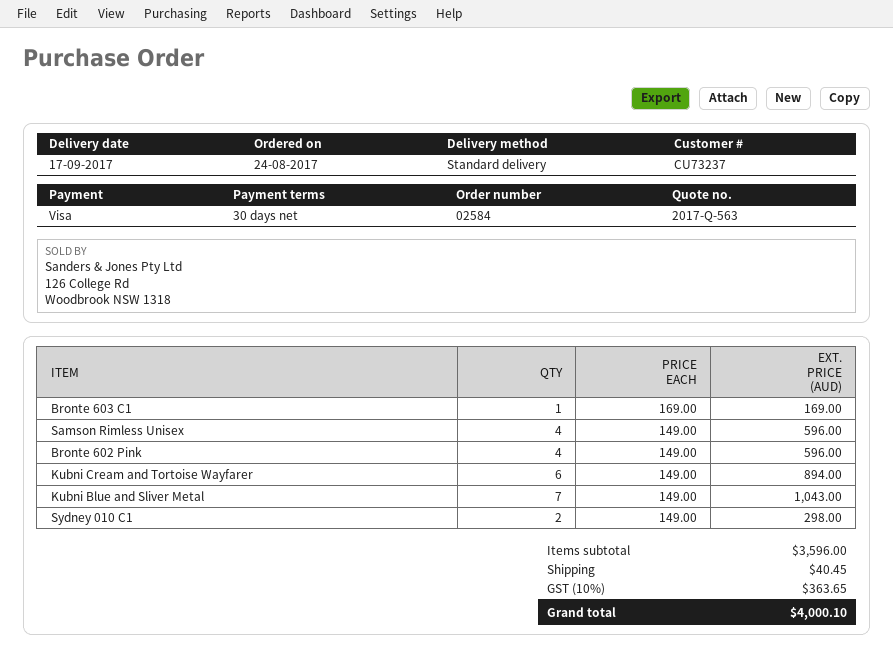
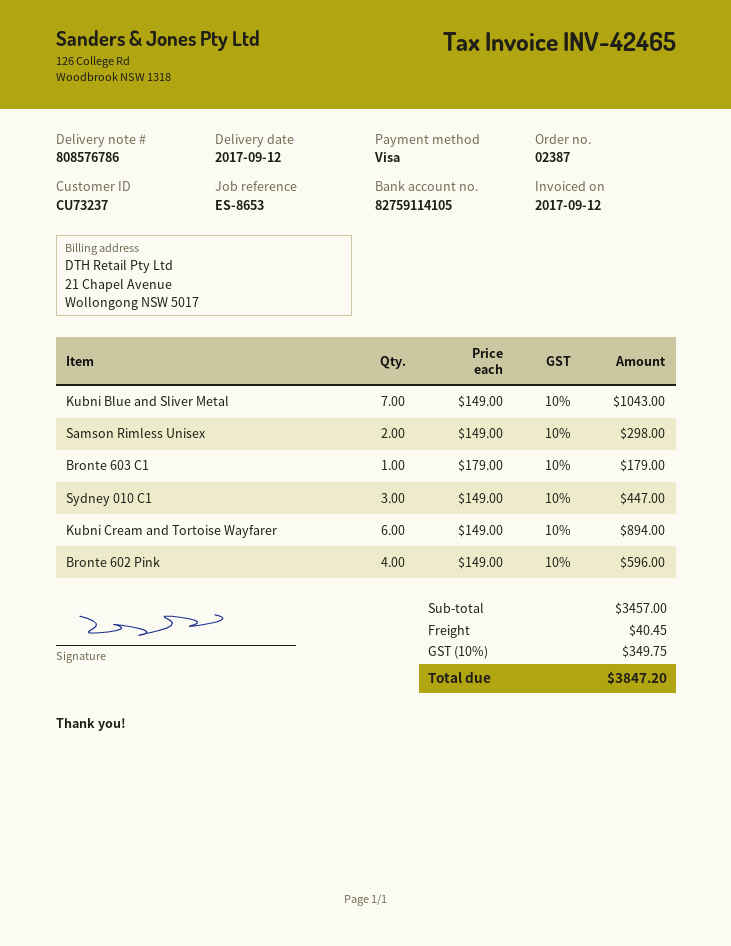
order number: 02584 -> 02387
delivery date: 2017-09-17 -> 2017-09-12
Bronte 603 C1: 1 x 169.00 = 169.00 -> 1 x 179.00 = 179.00
Samson Rimless Unisex: 4 x 149.00 = 596.00 -> 2 x 149.00 = 298.00
Sydney 010 C1: 2 x 149.00 = 298.00 -> 3 x 149.00 = 447.00
subtotal: 3596.00 -> 3457.00
tax: 10% = 363.65 -> 10% = 349.75
total: 4000.10 -> 3847.20

